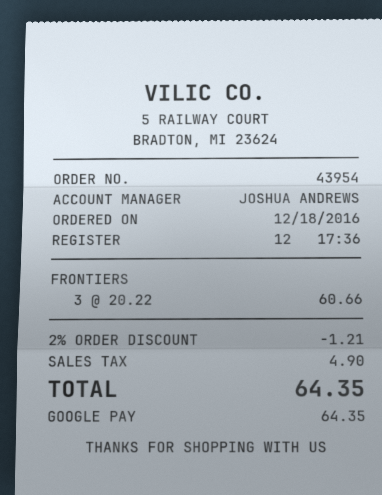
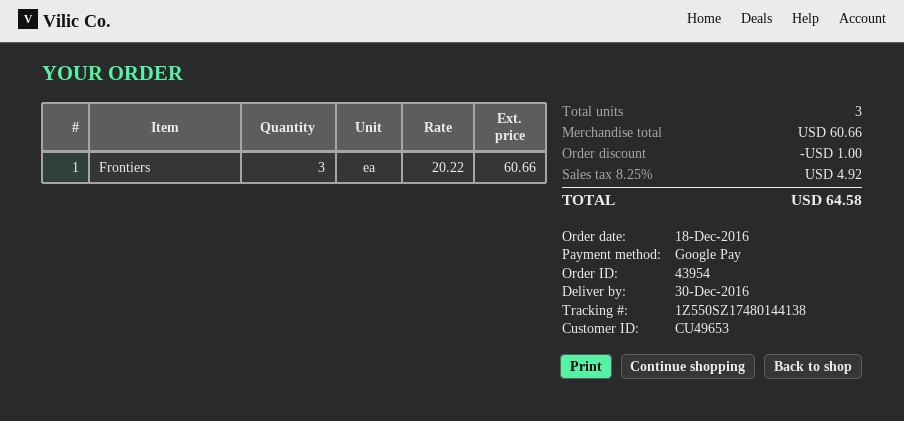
discount: 1.21 -> 1.00
tax: 4.90 -> 4.92
total: 64.35 -> 64.58

